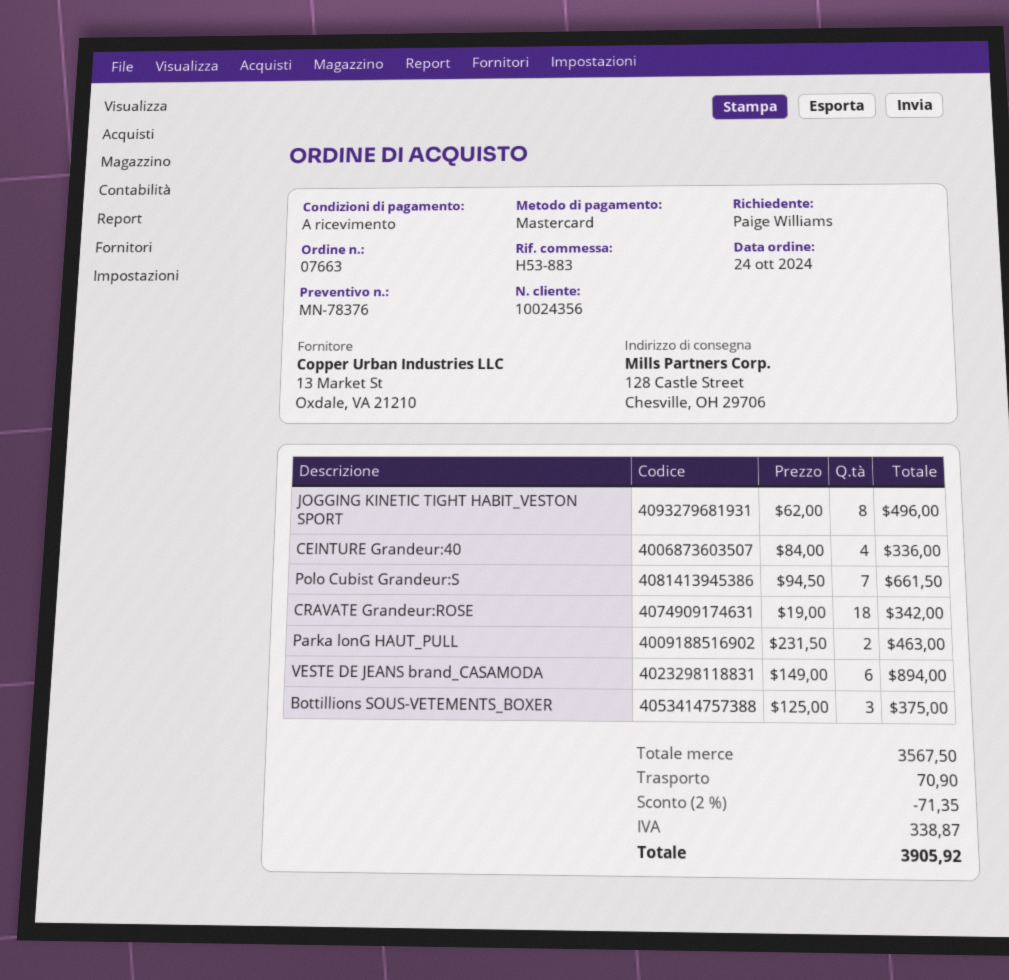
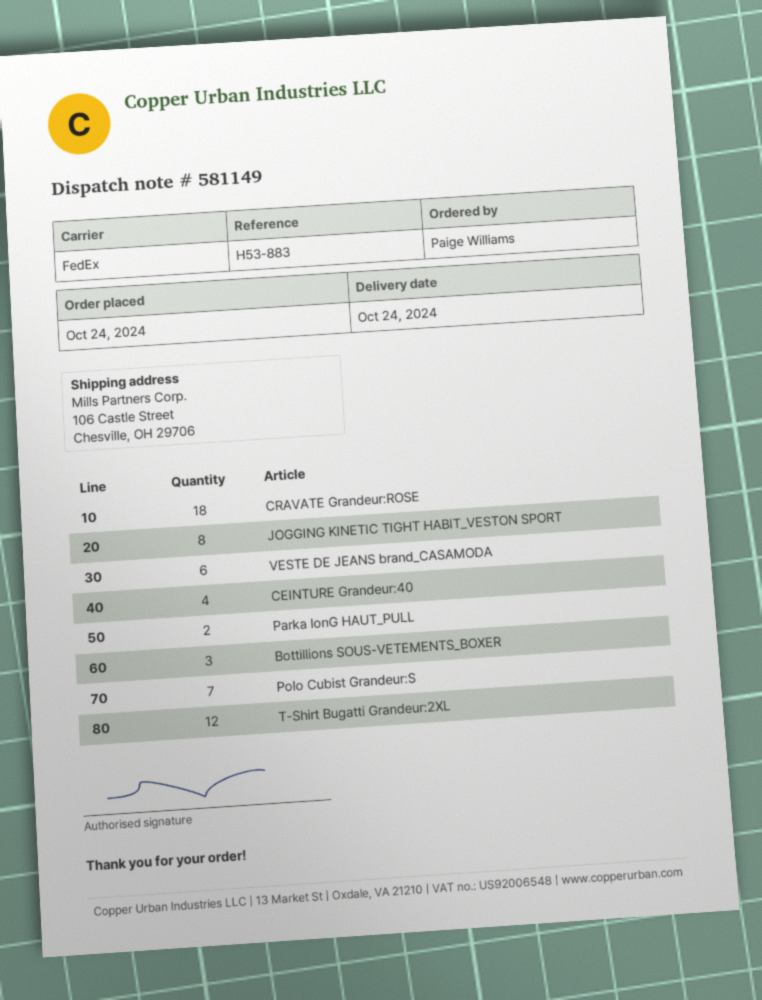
ship to: 128 Castle Street, Chesville, OH 29706 -> 106 Castle Street, Chesville, OH 29706
T-Shirt Bugatti Grandeur:2XL: none -> 12

